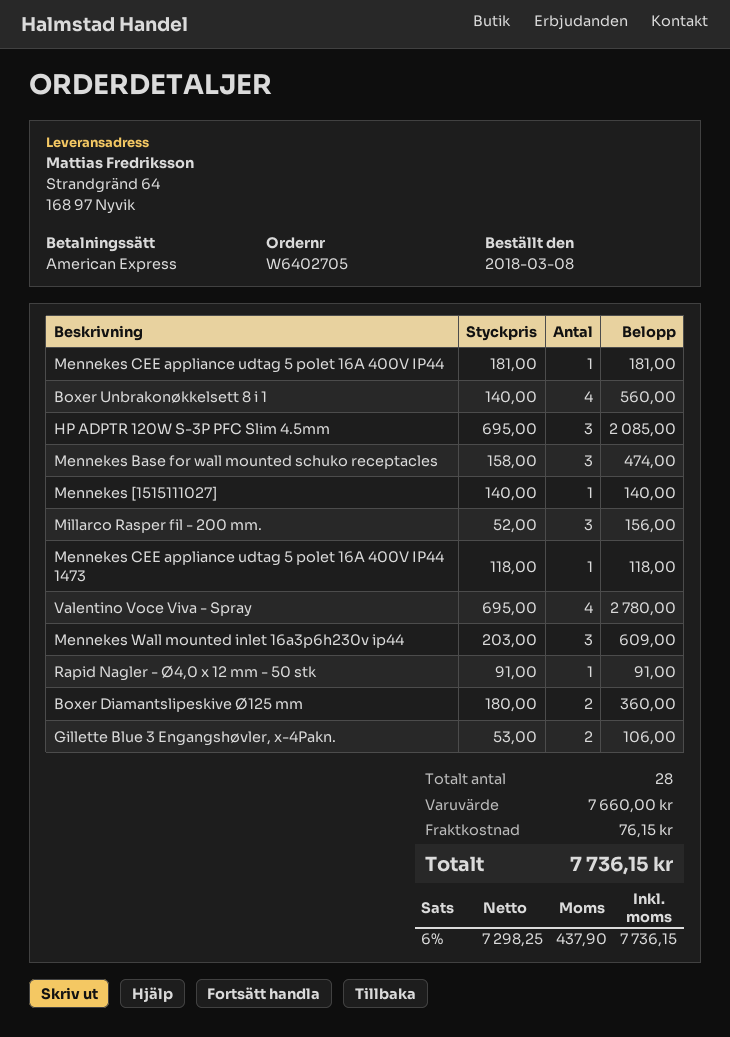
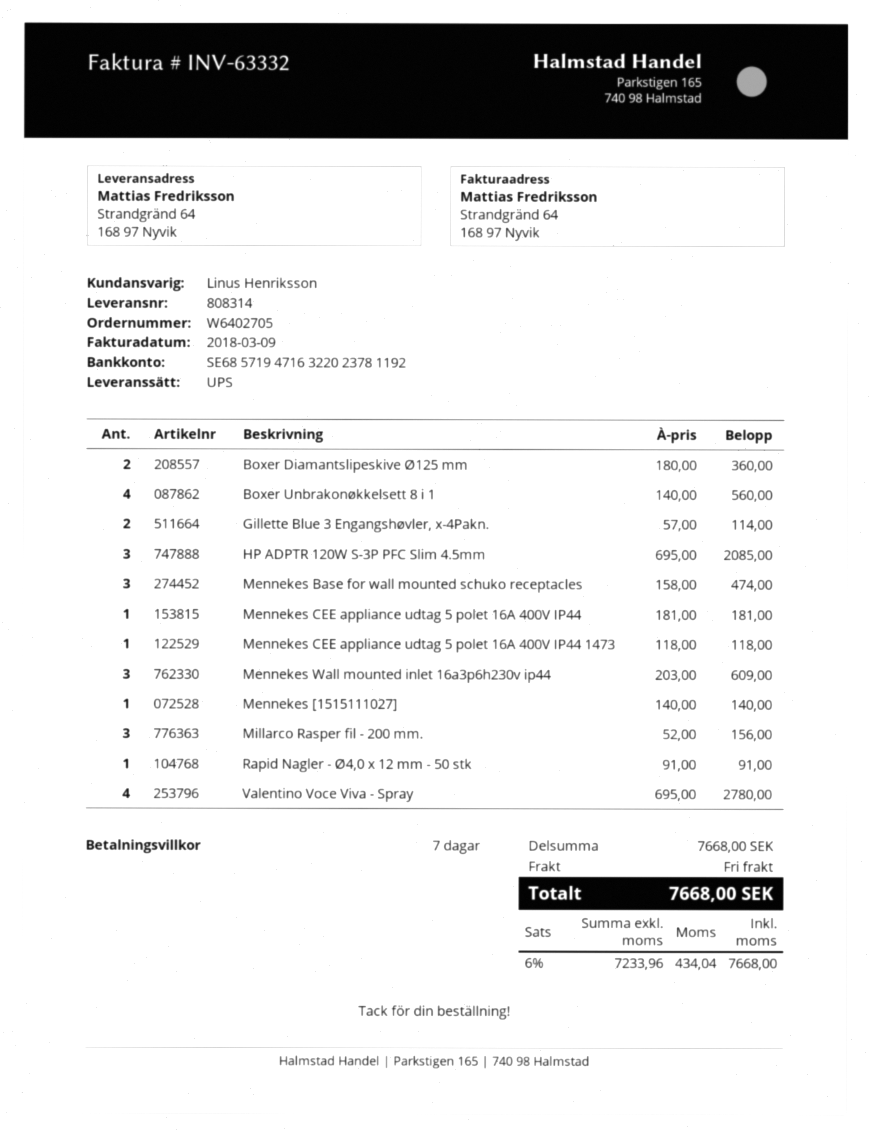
Gillette Blue 3 Engangshøvler, x-4Pakn.: 2 x 53.00 = 106.00 -> 2 x 57.00 = 114.00
subtotal: 7660.00 -> 7668.00
shipping: 76.15 -> 0.00
net: 7298.25 -> 7233.96
tax: 6% = 437.90 -> 6% = 434.04
total: 7736.15 -> 7668.00

